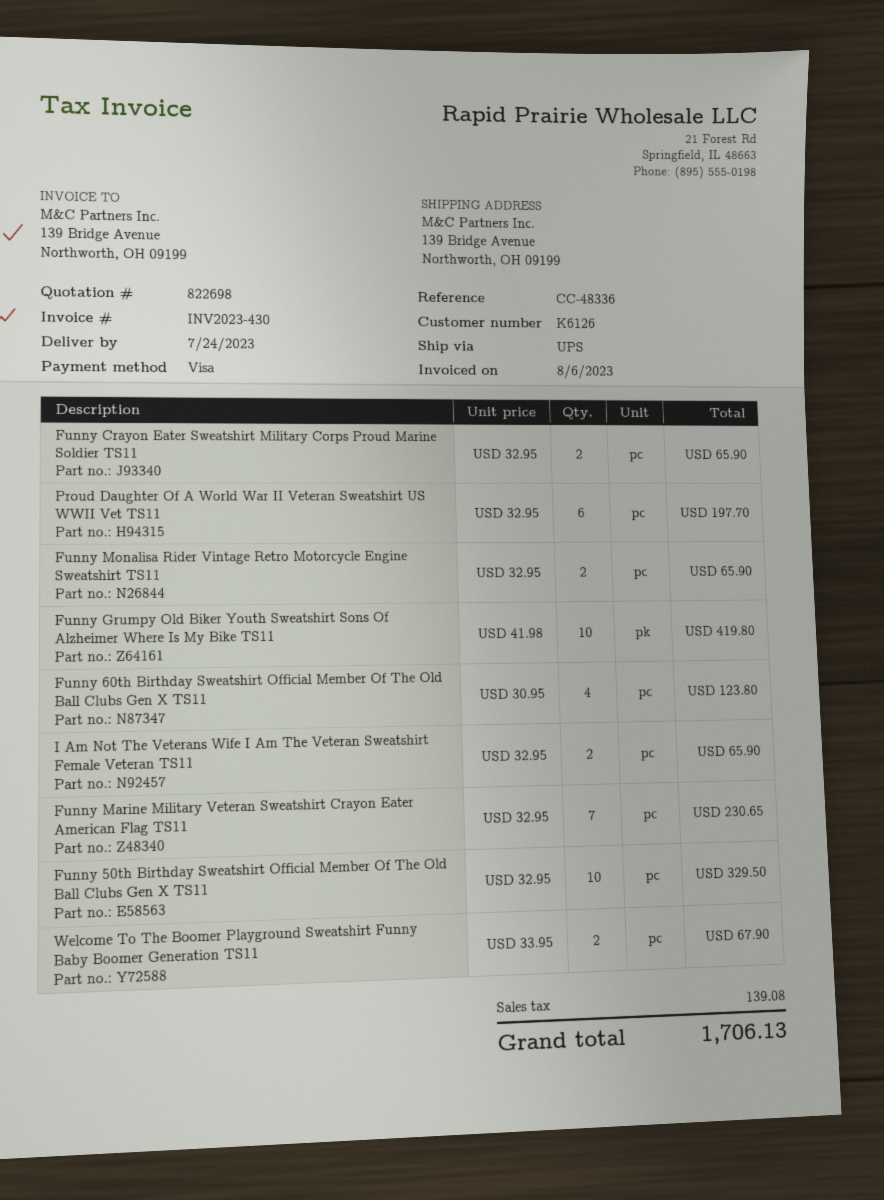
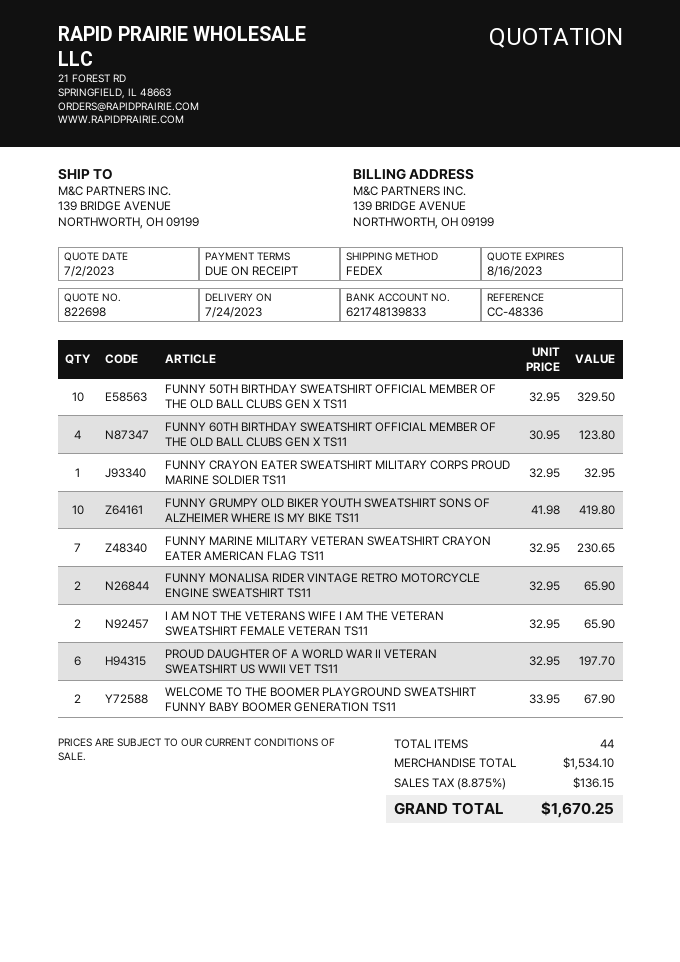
shipping method: UPS -> FedEx
Funny Crayon Eater Sweatshirt Military Corps Proud Marine Soldier TS11: 2 x 32.95 = 65.90 -> 1 x 32.95 = 32.95
tax: 139.08 -> 136.15
total: 1706.13 -> 1670.25

